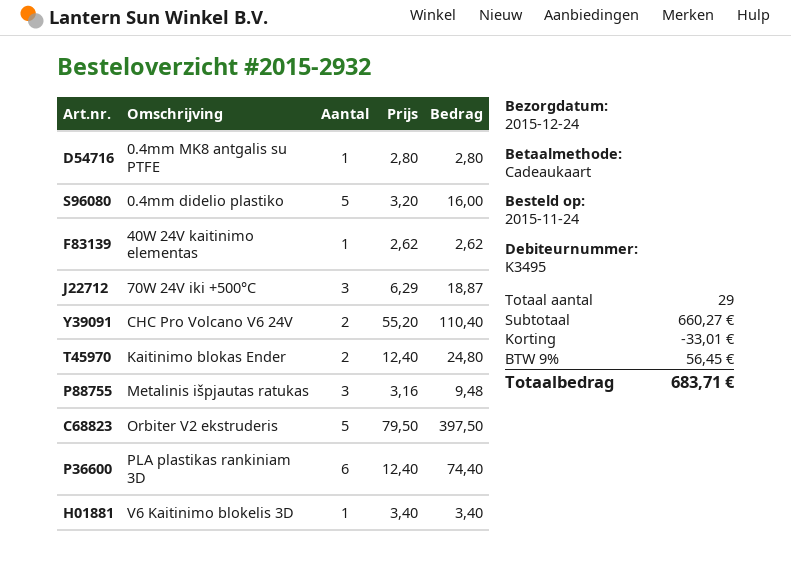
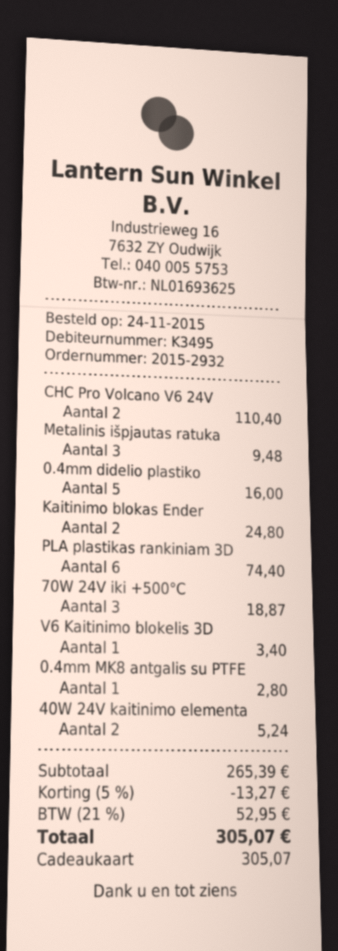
40W 24V kaitinimo elementas: 1 for 2.62 -> 2 for 5.24
Orbiter V2 ekstruderis: 5 for 397.50 -> none
subtotal: 660.27 -> 265.39
discount: 33.01 -> 13.27
tax: 9% = 56.45 -> 21% = 52.95
total: 683.71 -> 305.07

